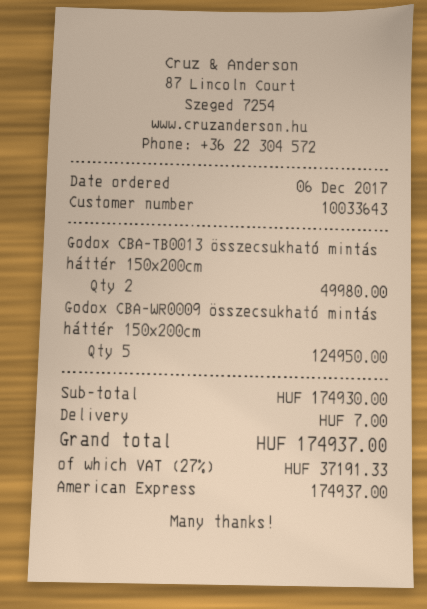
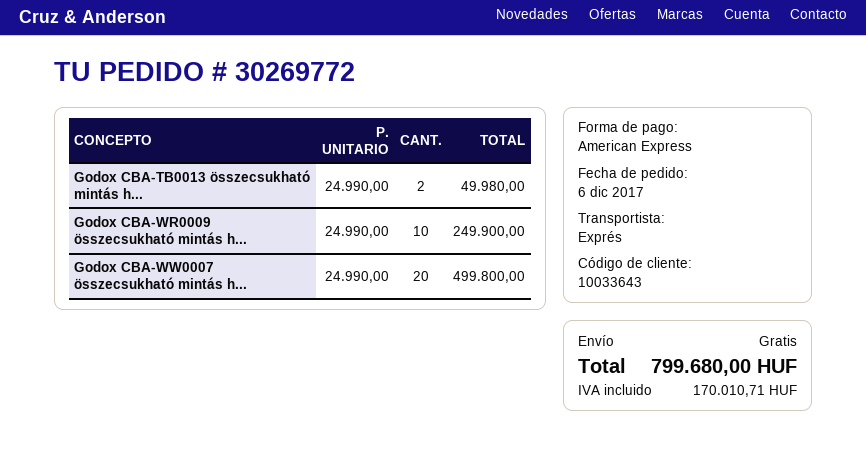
Godox CBA-WR0009 összecsukható mintás háttér 150x200cm: 5 for 124950.00 -> 10 for 249900.00
Godox CBA-WW0007 összecsukható mintás h...: none -> 20 for 499800.00
shipping: 7.00 -> 0.00
tax: 37191.33 -> 170010.71
total: 174937.00 -> 799680.00

